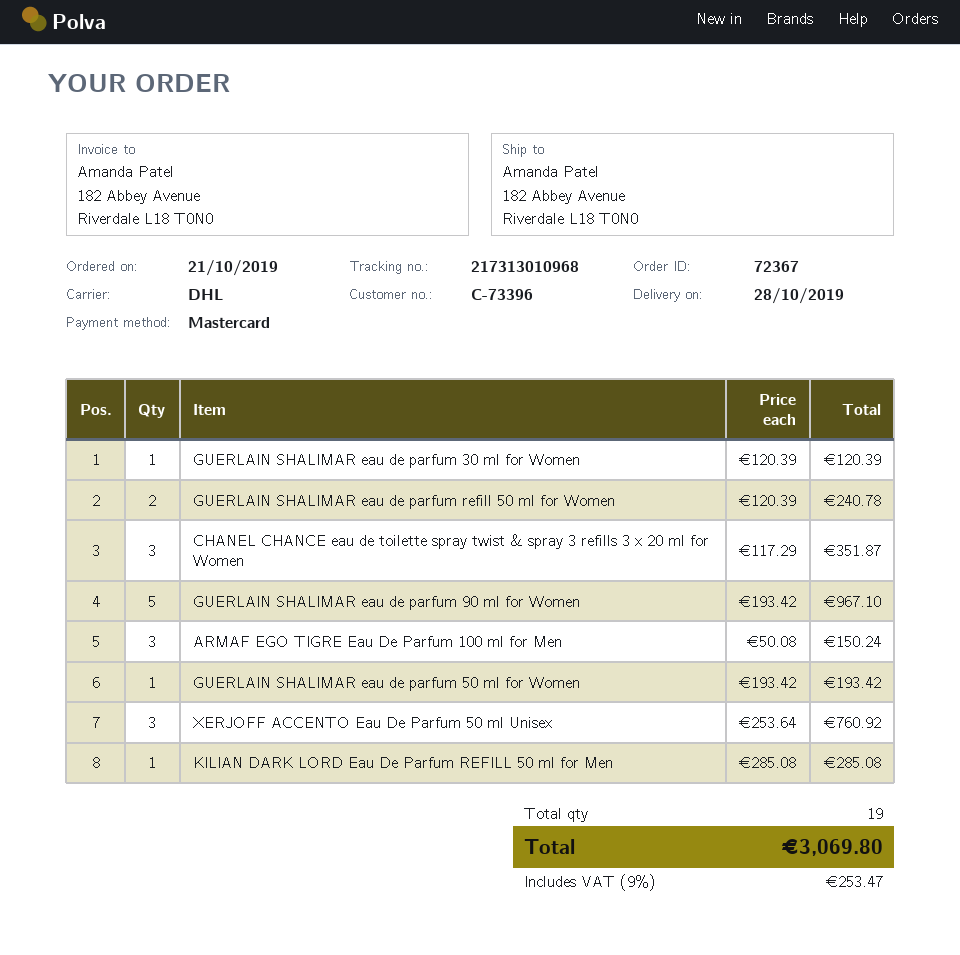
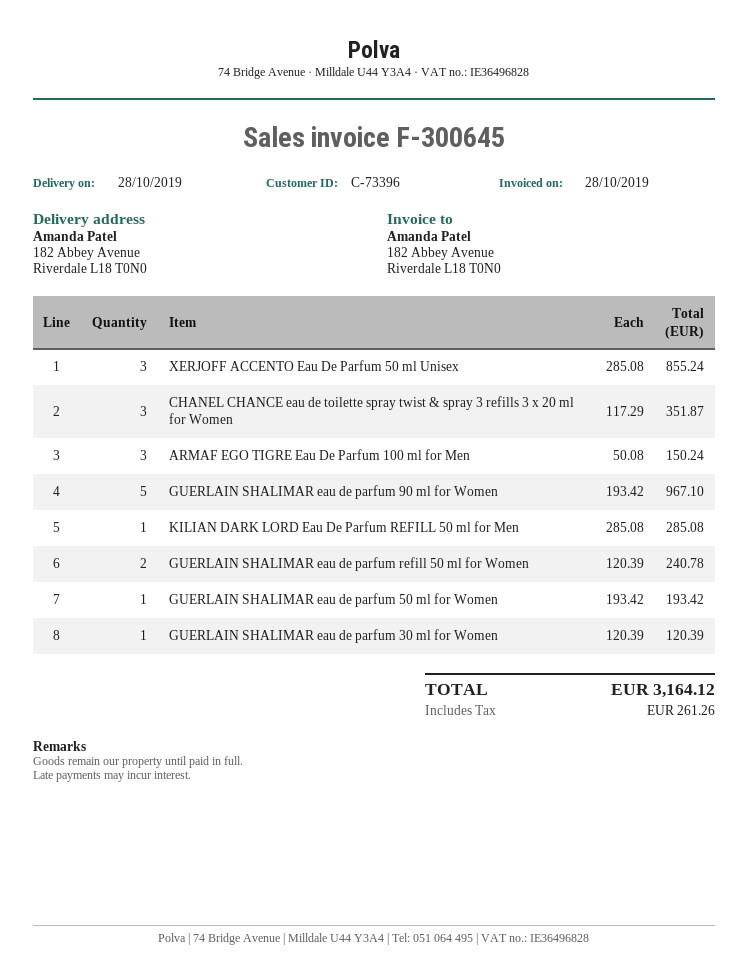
XERJOFF ACCENTO Eau De Parfum 50 ml Unisex: 3 x 253.64 = 760.92 -> 3 x 285.08 = 855.24
tax: 253.47 -> 261.26
total: 3069.80 -> 3164.12

